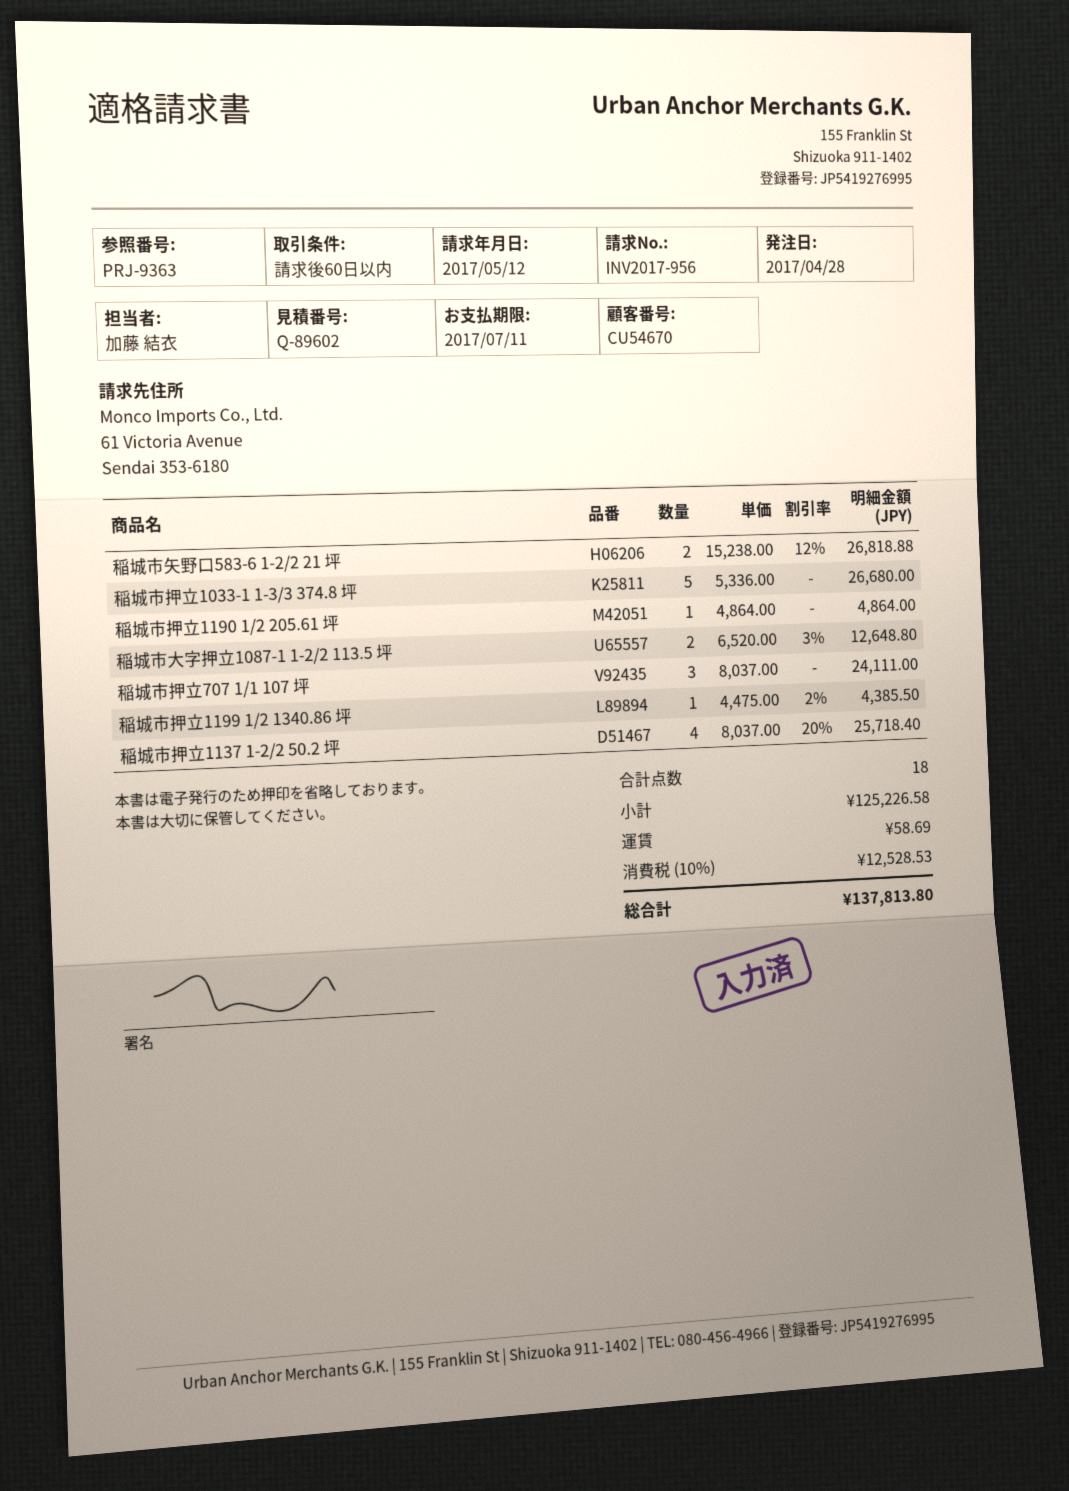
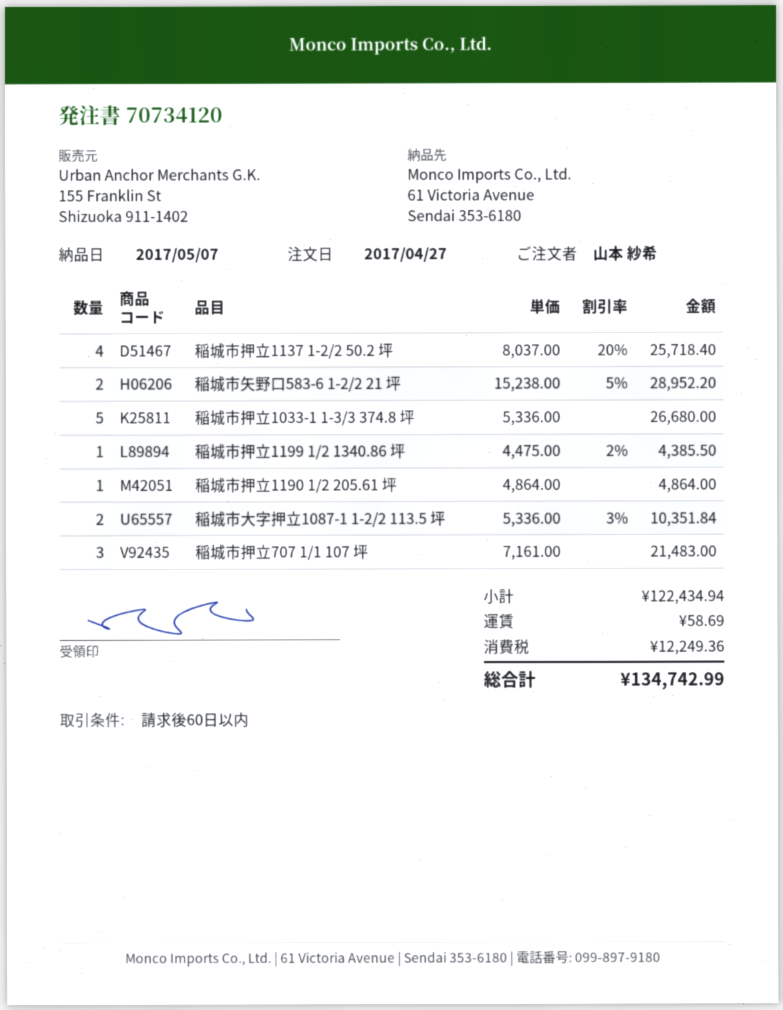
order date: 2017-04-28 -> 2017-04-27
稲城市矢野口583-6 1-2/2 21 坪: 2 x 15238.00 - 12% = 26818.88 -> 2 x 15238.00 - 5% = 28952.20
稲城市大字押立1087-1 1-2/2 113.5 坪: 2 x 6520.00 - 3% = 12648.80 -> 2 x 5336.00 - 3% = 10351.84
稲城市押立707 1/1 107 坪: 3 x 8037.00 = 24111.00 -> 3 x 7161.00 = 21483.00
subtotal: 125226.58 -> 122434.94
tax: 12528.53 -> 12249.36
total: 137813.80 -> 134742.99

